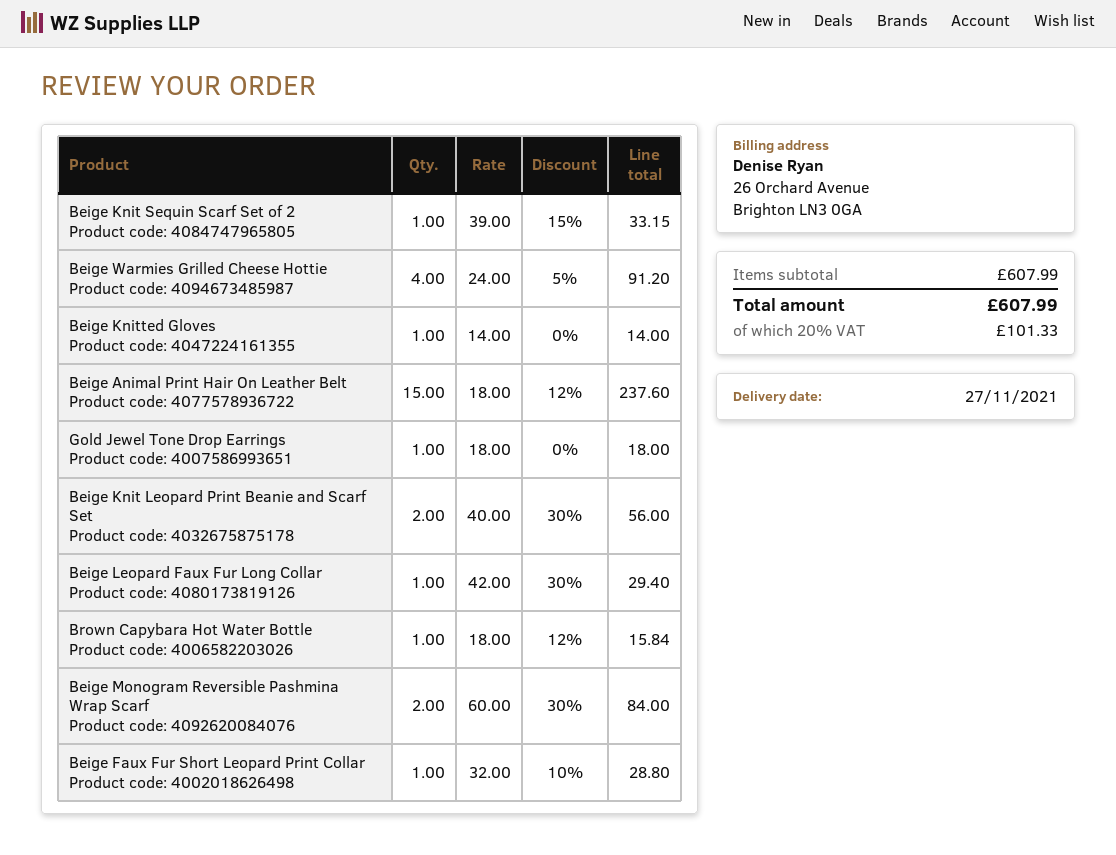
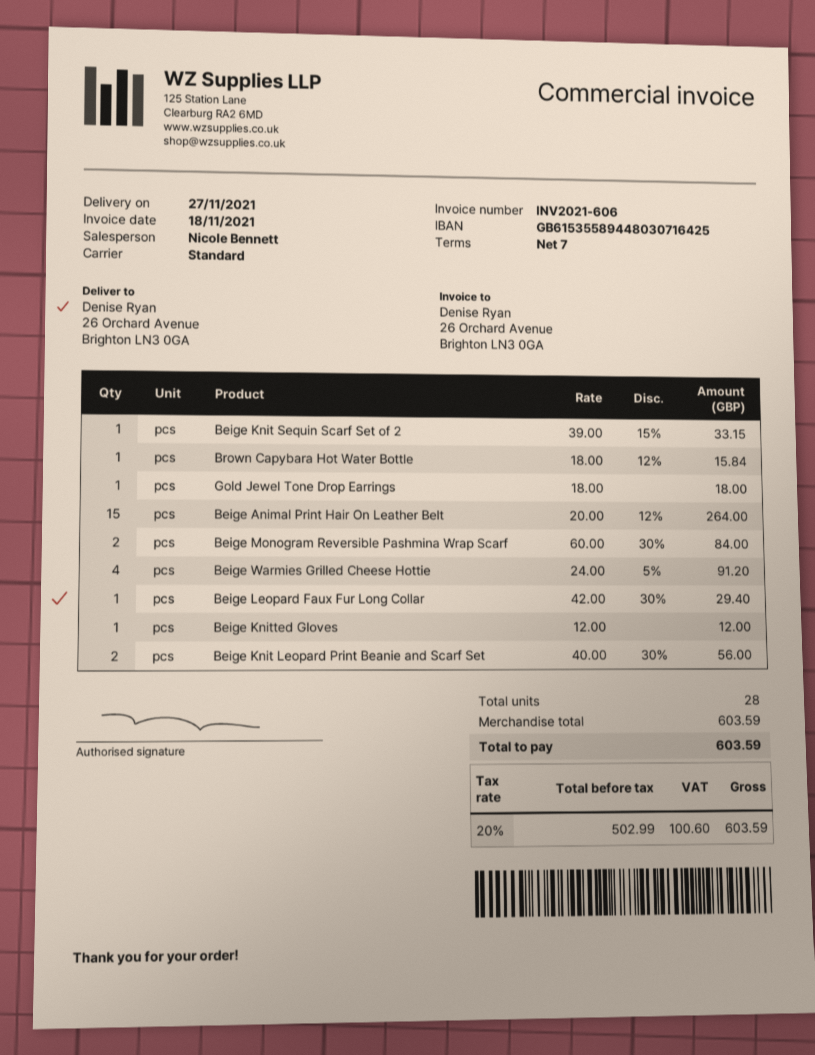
Beige Knitted Gloves: 1 x 14.00 = 14.00 -> 1 x 12.00 = 12.00
Beige Animal Print Hair On Leather Belt: 15 x 18.00 - 12% = 237.60 -> 15 x 20.00 - 12% = 264.00
Beige Faux Fur Short Leopard Print Collar: 1 x 32.00 - 10% = 28.80 -> none
subtotal: 607.99 -> 603.59
tax: 20% = 101.33 -> 20% = 100.60
total: 607.99 -> 603.59

